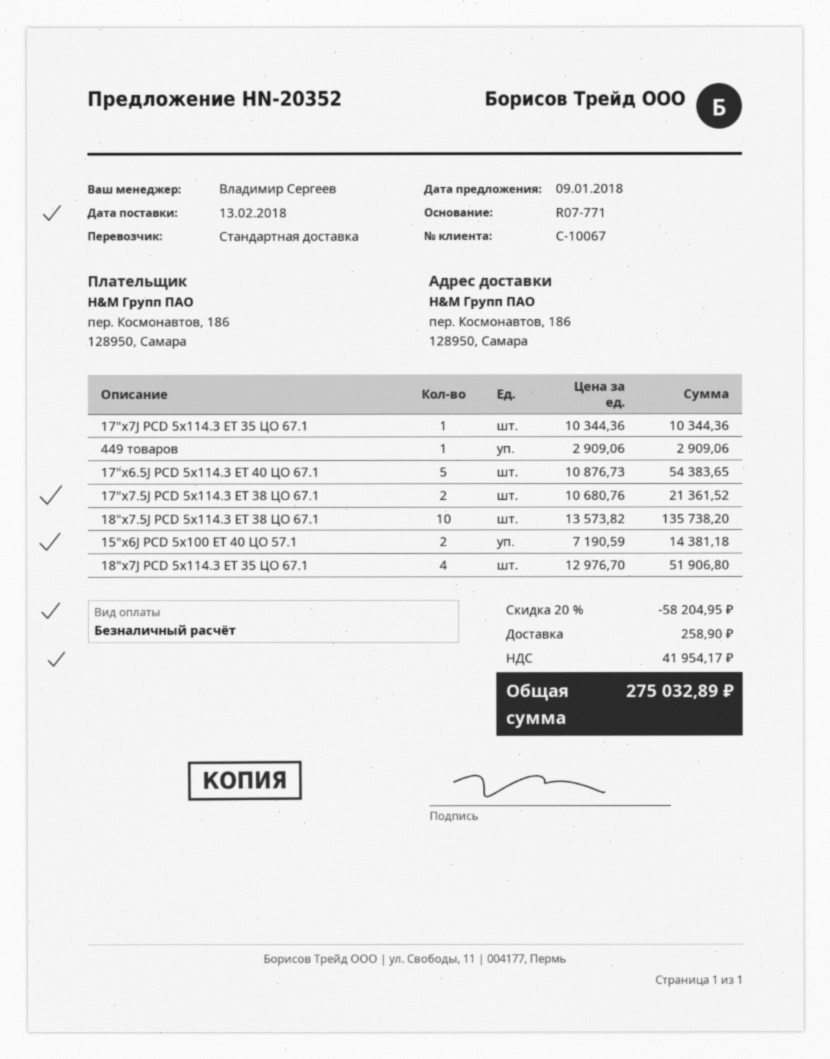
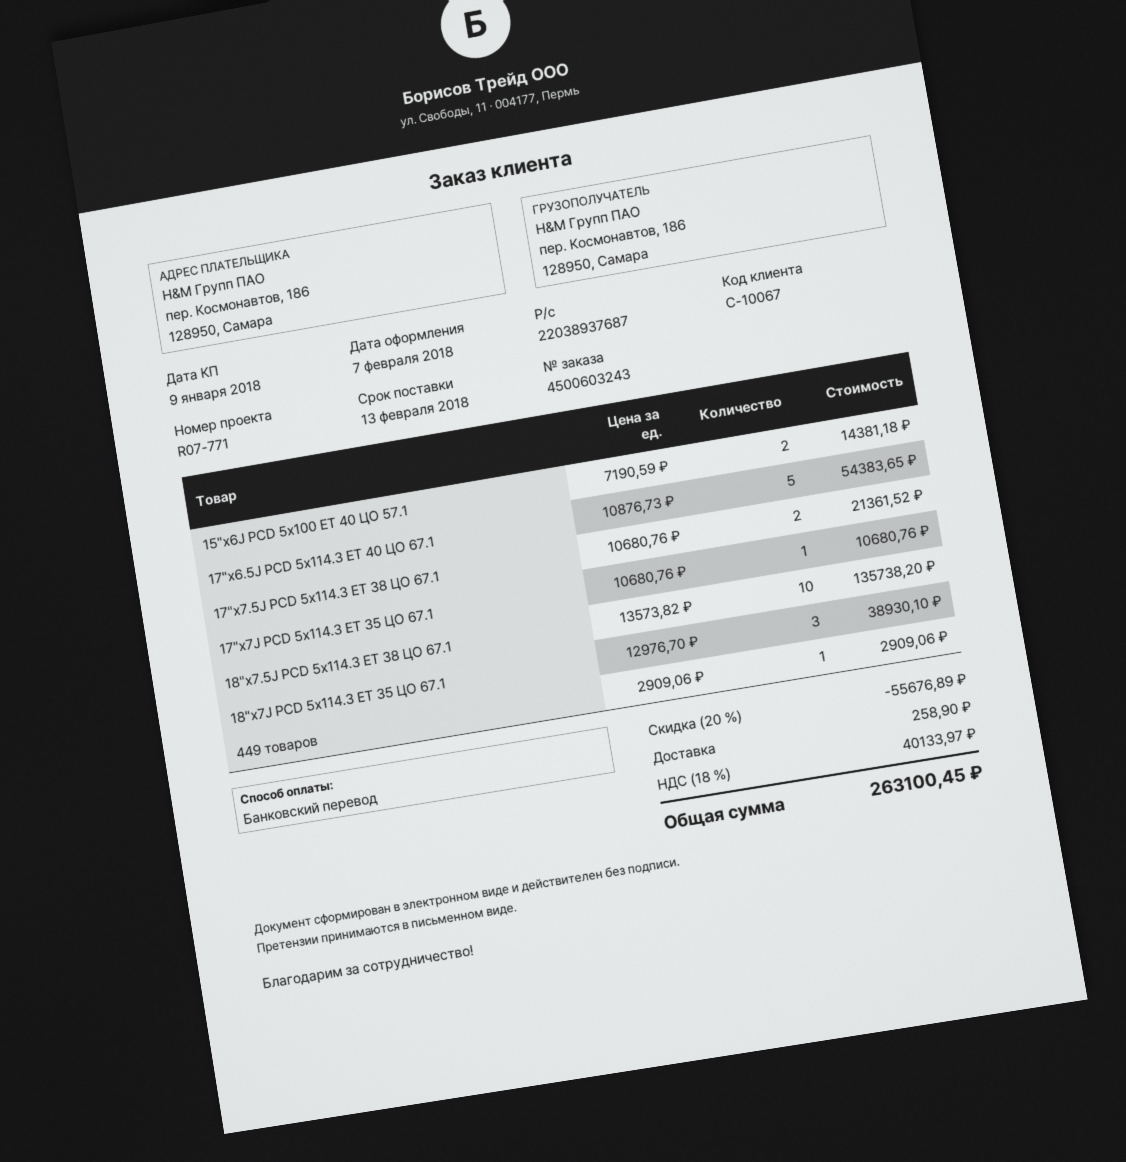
17"x7J PCD 5x114.3 ЕТ 35 ЦО 67.1: 1 x 10344.36 = 10344.36 -> 1 x 10680.76 = 10680.76
18"x7J PCD 5x114.3 ЕТ 35 ЦО 67.1: 4 x 12976.70 = 51906.80 -> 3 x 12976.70 = 38930.10
discount: 20% = 58204.95 -> 20% = 55676.89
tax: 41954.17 -> 40133.97
total: 275032.89 -> 263100.45

